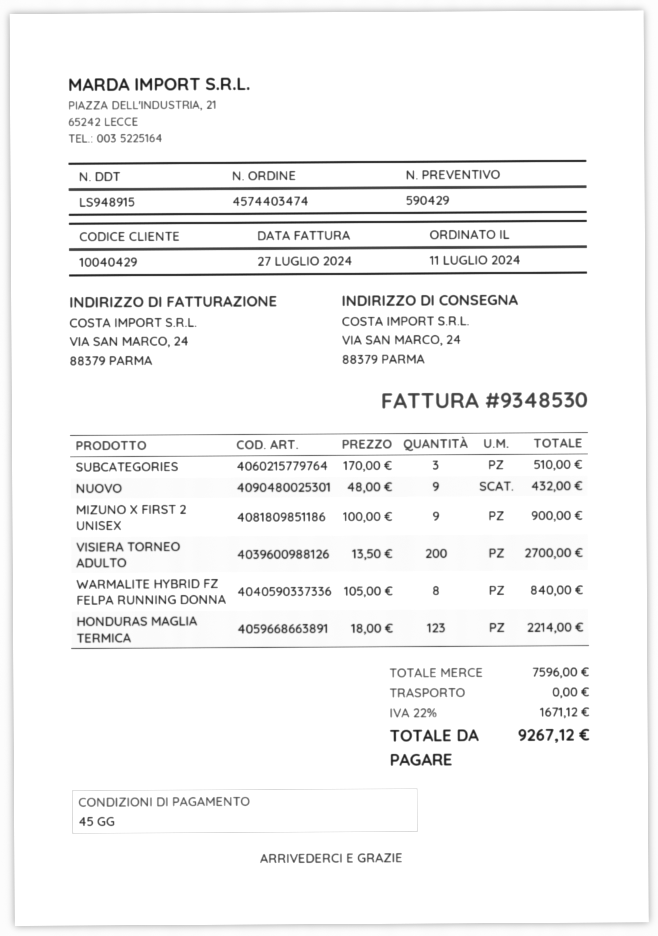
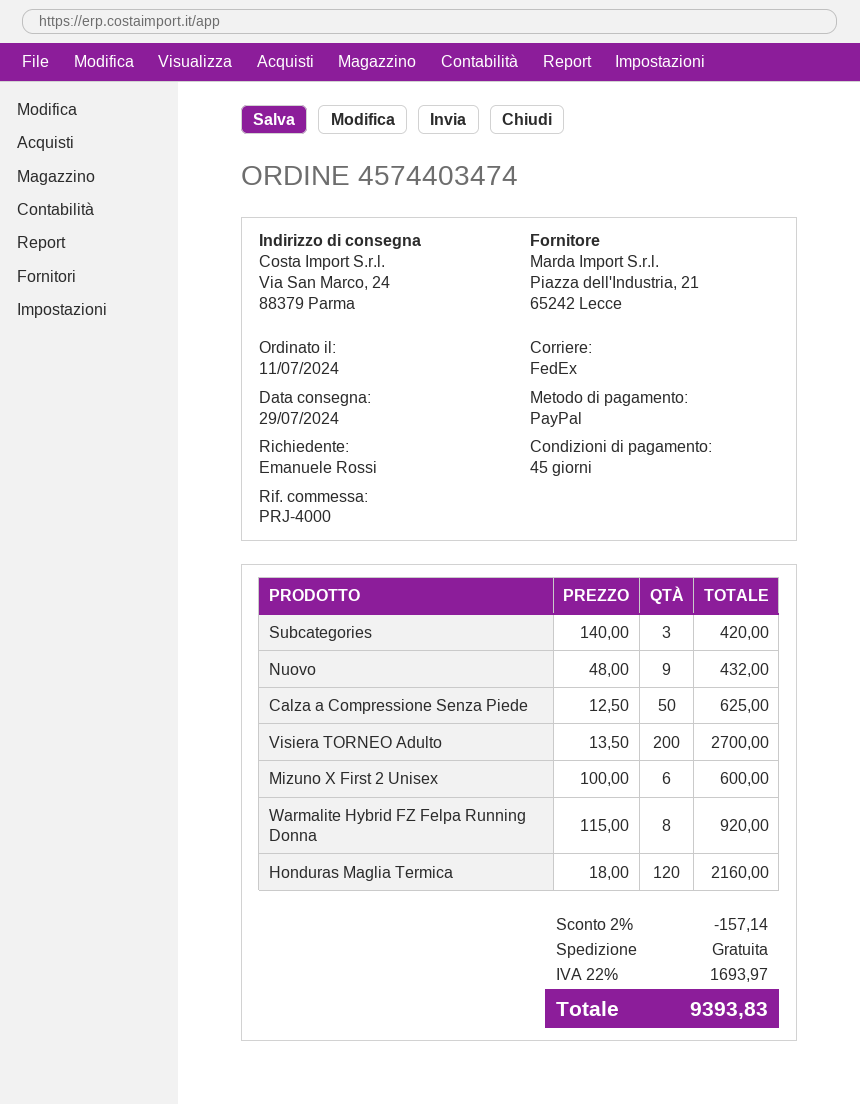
SUBCATEGORIES: 3 x 170.00 = 510.00 -> 3 x 140.00 = 420.00
MIZUNO X FIRST 2 UNISEX: 9 x 100.00 = 900.00 -> 6 x 100.00 = 600.00
WARMALITE HYBRID FZ FELPA RUNNING DONNA: 8 x 105.00 = 840.00 -> 8 x 115.00 = 920.00
HONDURAS MAGLIA TERMICA: 123 x 18.00 = 2214.00 -> 120 x 18.00 = 2160.00
Calza a Compressione Senza Piede: none -> 50 x 12.50 = 625.00
discount: none -> 2% = 157.14
tax: 22% = 1671.12 -> 22% = 1693.97
total: 9267.12 -> 9393.83

